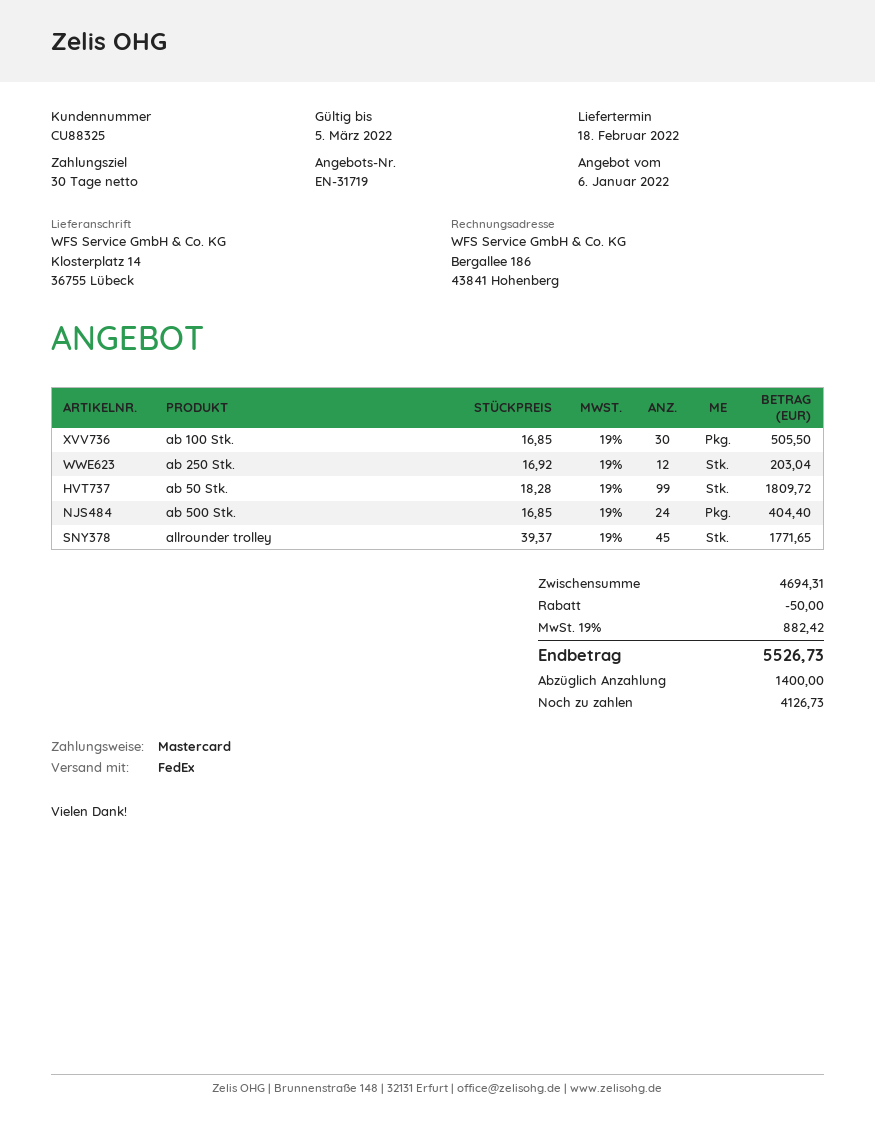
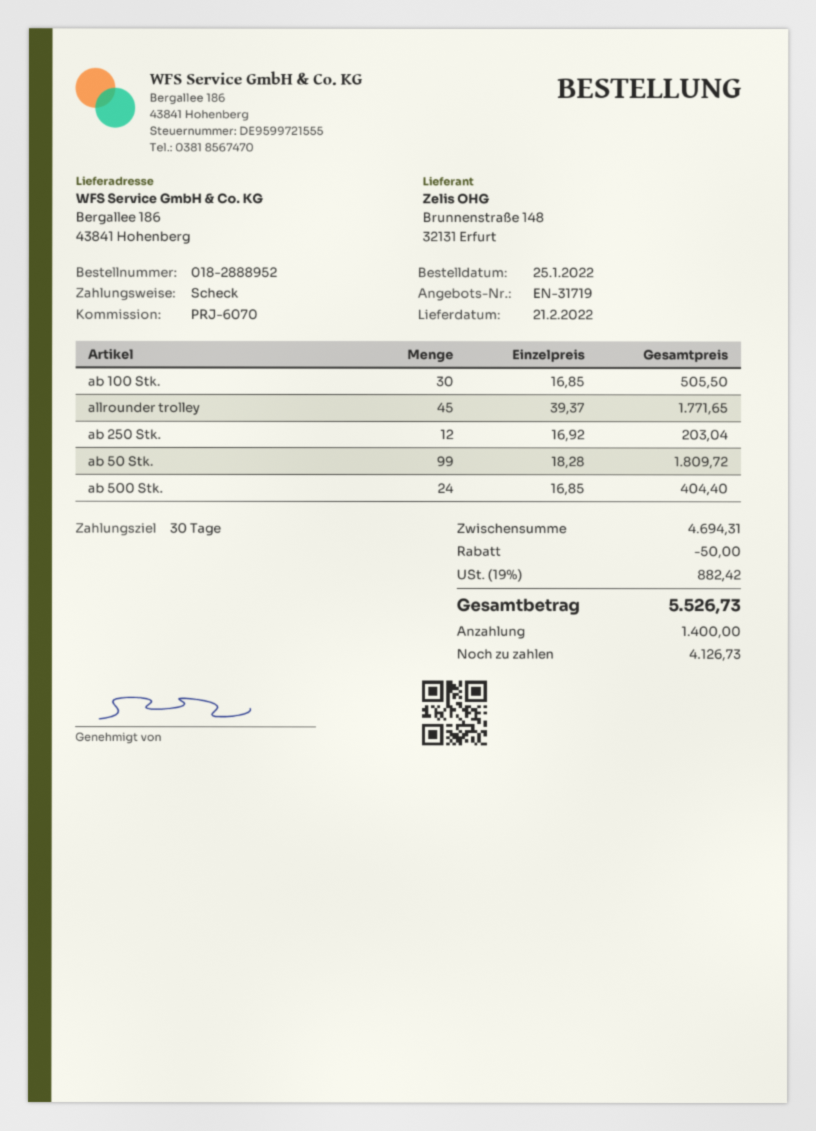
delivery date: 2022-02-18 -> 2022-02-21
payment method: Mastercard -> cheque
ship to: Klosterplatz 14, 36755 Lübeck -> Bergallee 186, 43841 Hohenberg

